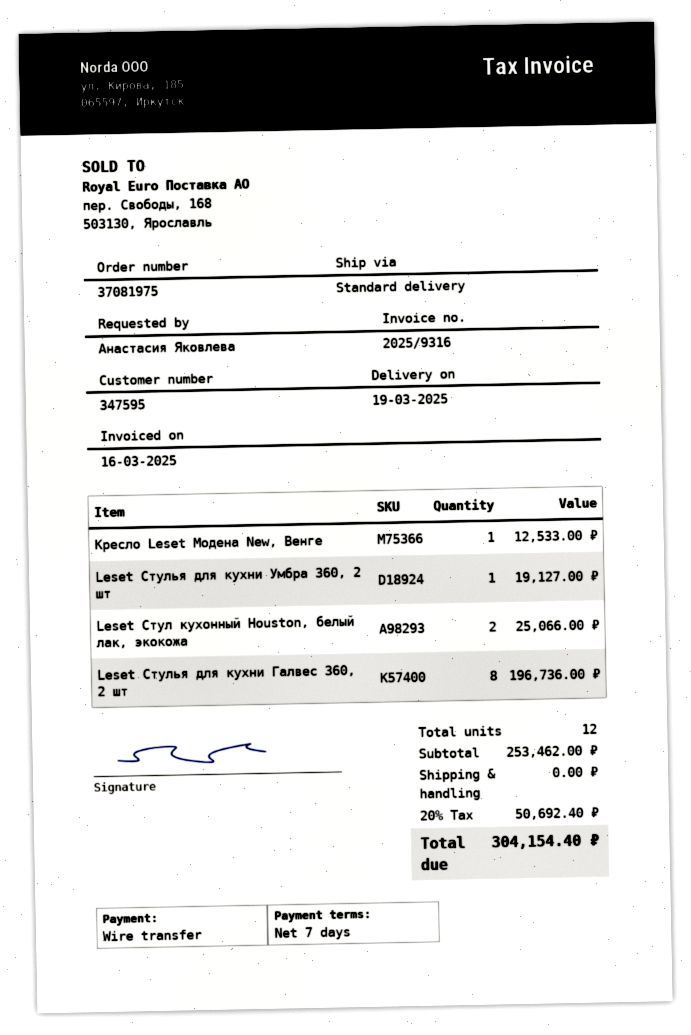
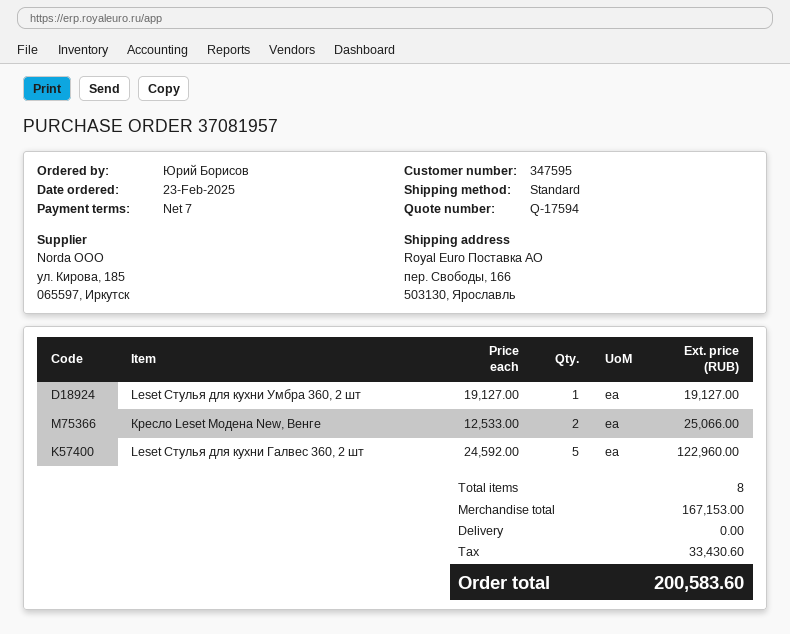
order number: 37081975 -> 37081957
ordered by: Анастасия Яковлева -> Юрий Борисов
Кресло Leset Модена New, Венге: 1 for 12533.00 -> 2 for 25066.00
Leset Стул кухонный Houston, белый лак, экокожа: 2 for 25066.00 -> none
Leset Стулья для кухни Галвес 360, 2 шт: 8 for 196736.00 -> 5 for 122960.00
total quantity: 12 -> 8
subtotal: 253462.00 -> 167153.00
tax: 50692.40 -> 33430.60
total: 304154.40 -> 200583.60

